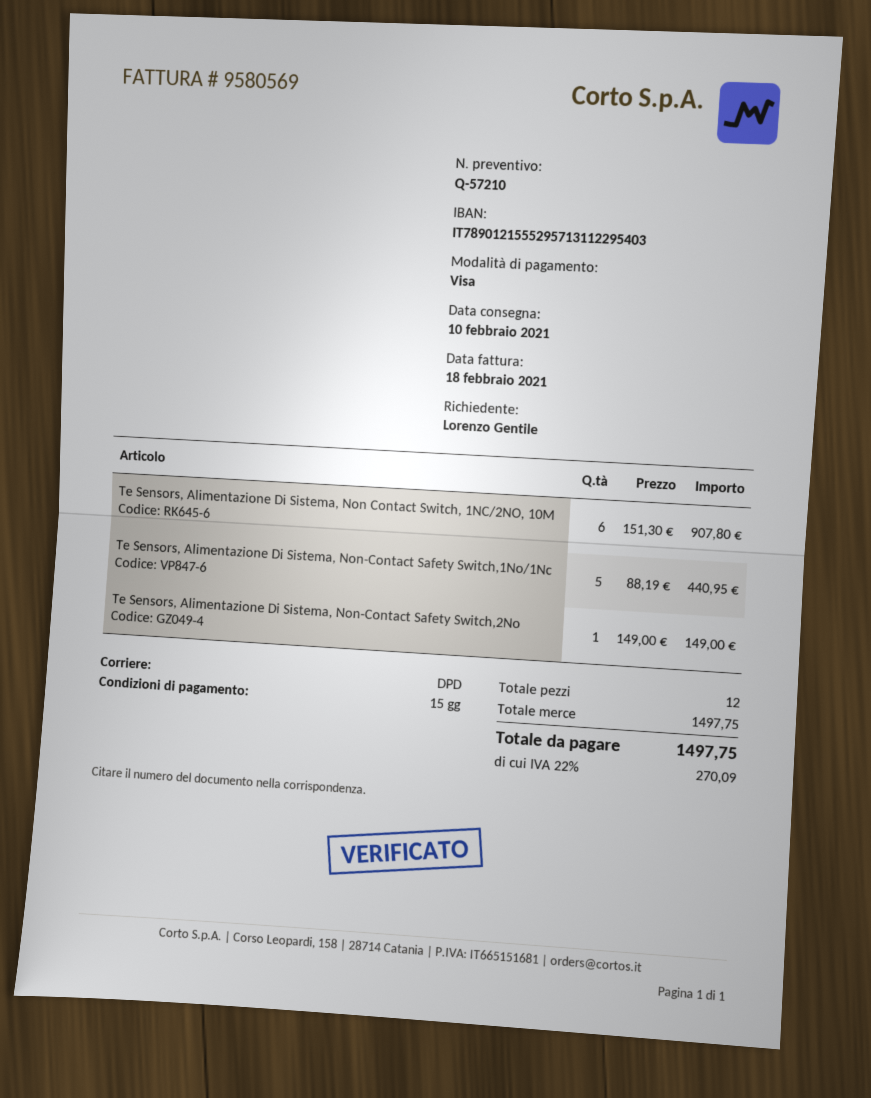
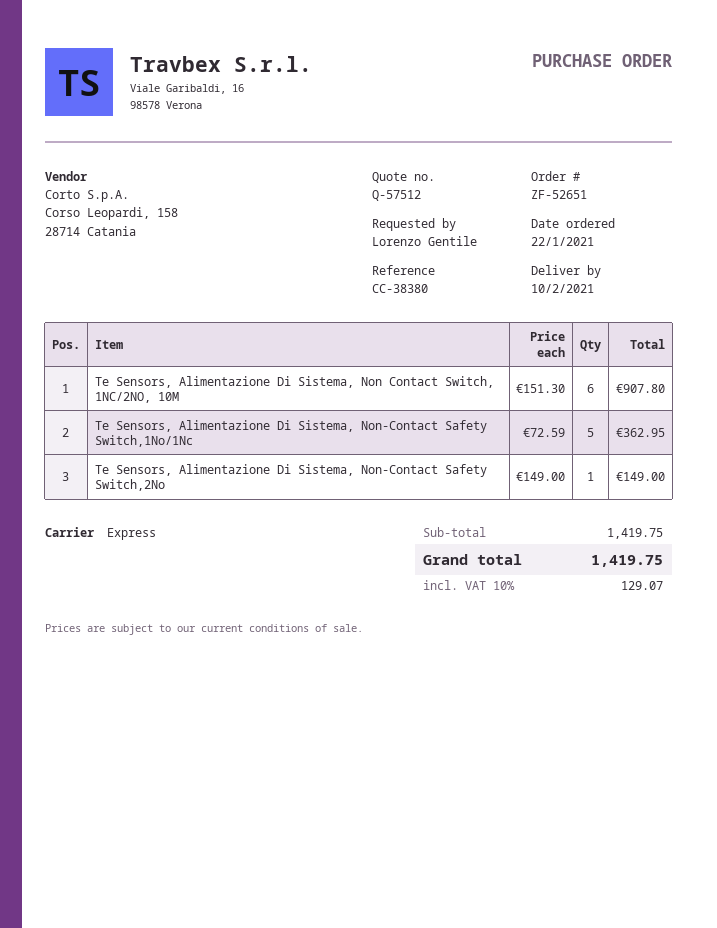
quote number: Q-57210 -> Q-57512
shipping method: DPD -> express
Te Sensors, Alimentazione Di Sistema, Non-Contact Safety Switch,1No/1Nc: 5 x 88.19 = 440.95 -> 5 x 72.59 = 362.95
subtotal: 1497.75 -> 1419.75
tax: 22% = 270.09 -> 10% = 129.07
total: 1497.75 -> 1419.75

